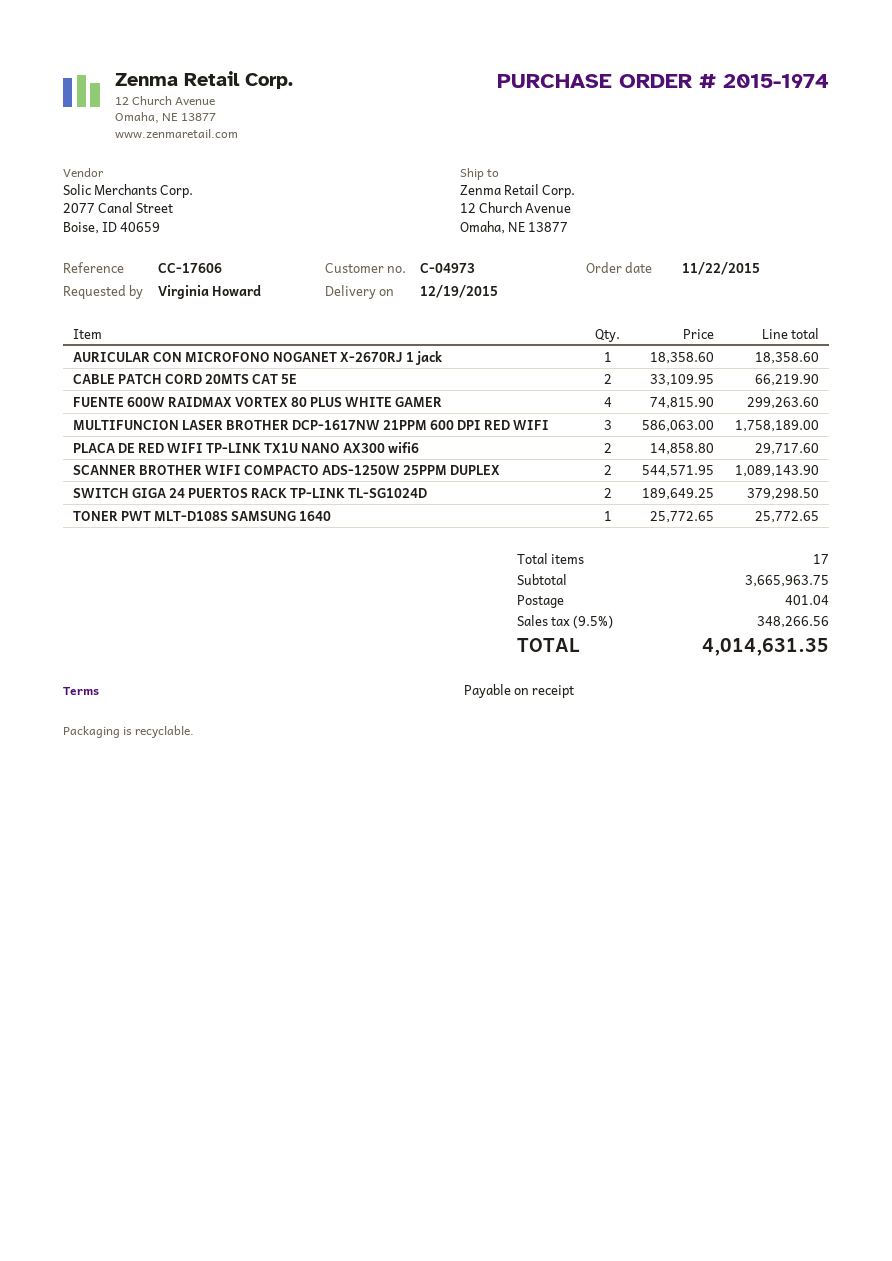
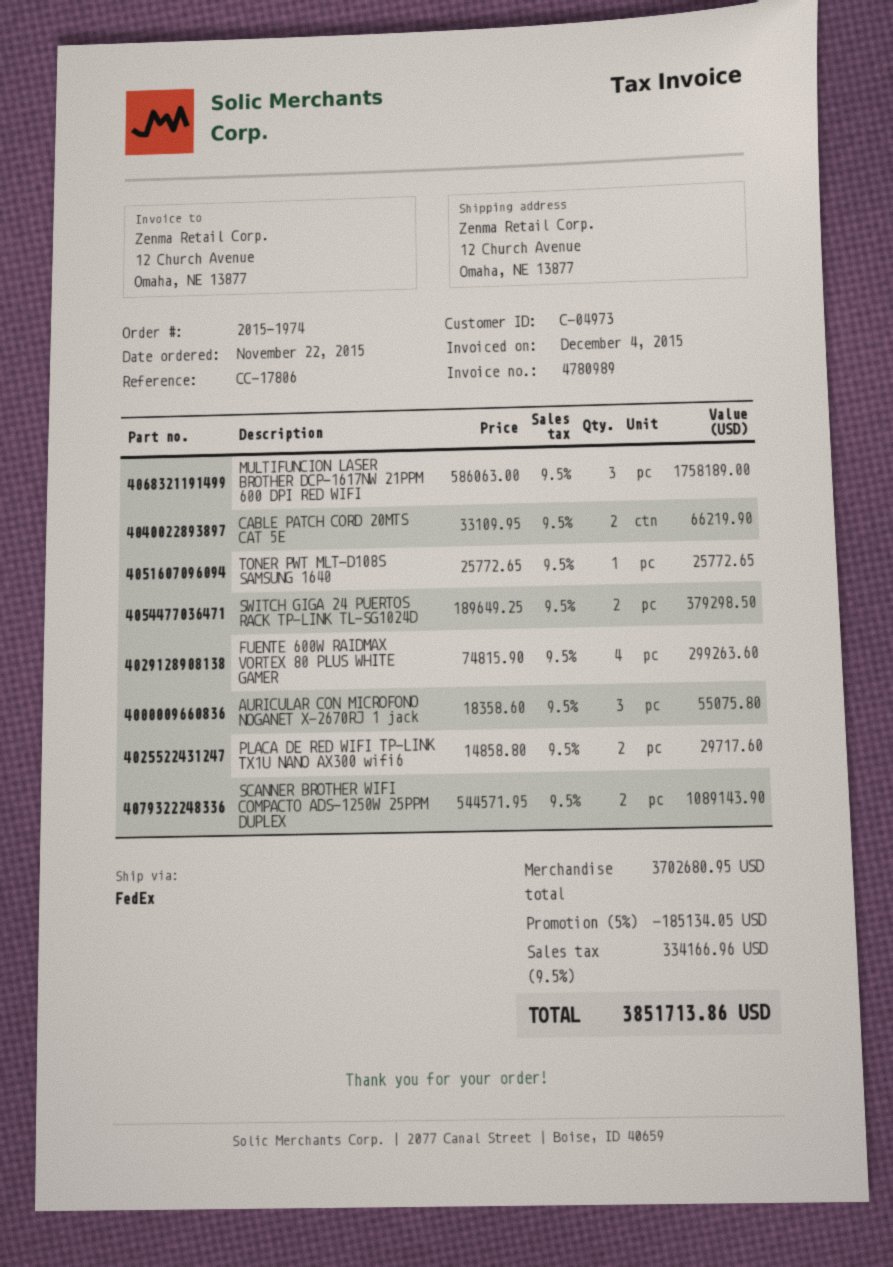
reference: CC-17606 -> CC-17806
AURICULAR CON MICROFONO NOGANET X-2670RJ 1 jack: 1 x 18358.60 = 18358.60 -> 3 x 18358.60 = 55075.80
subtotal: 3665963.75 -> 3702680.95
discount: none -> 5% = 185134.05
shipping: 401.04 -> none
tax: 9.5% = 348266.56 -> 9.5% = 334166.96
total: 4014631.35 -> 3851713.86

